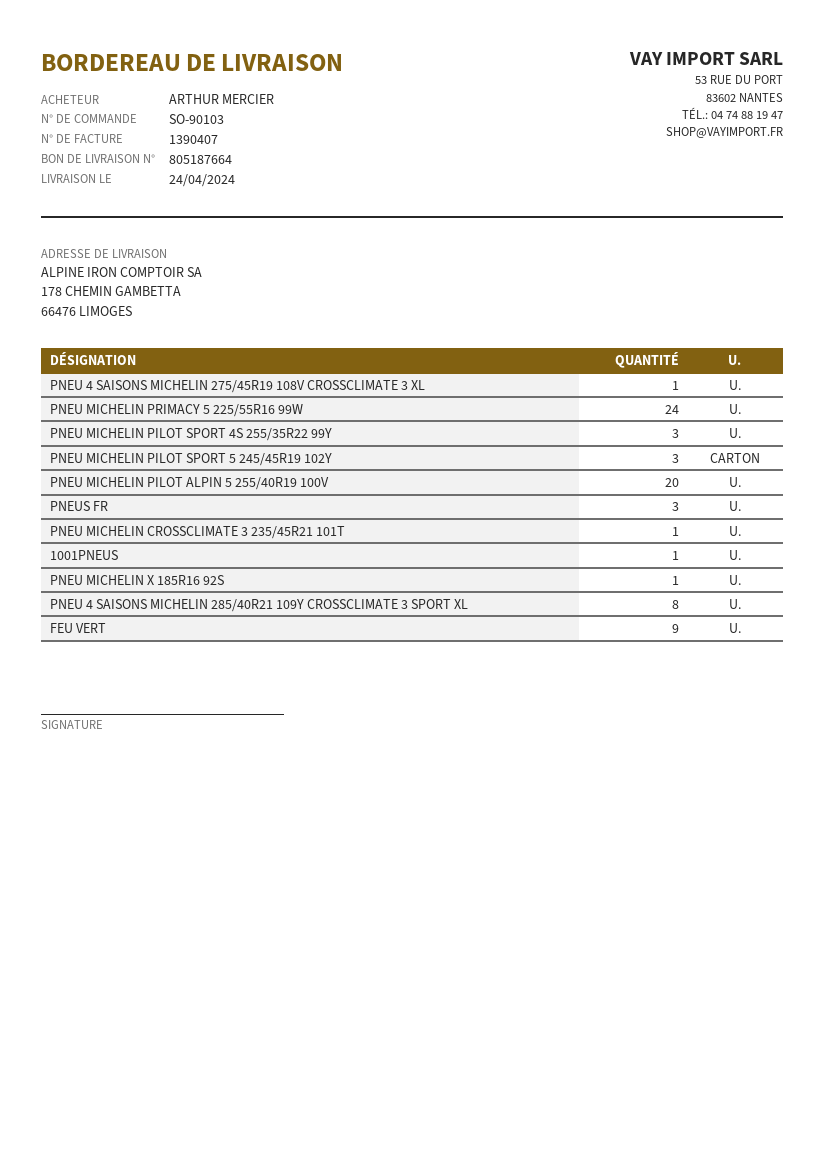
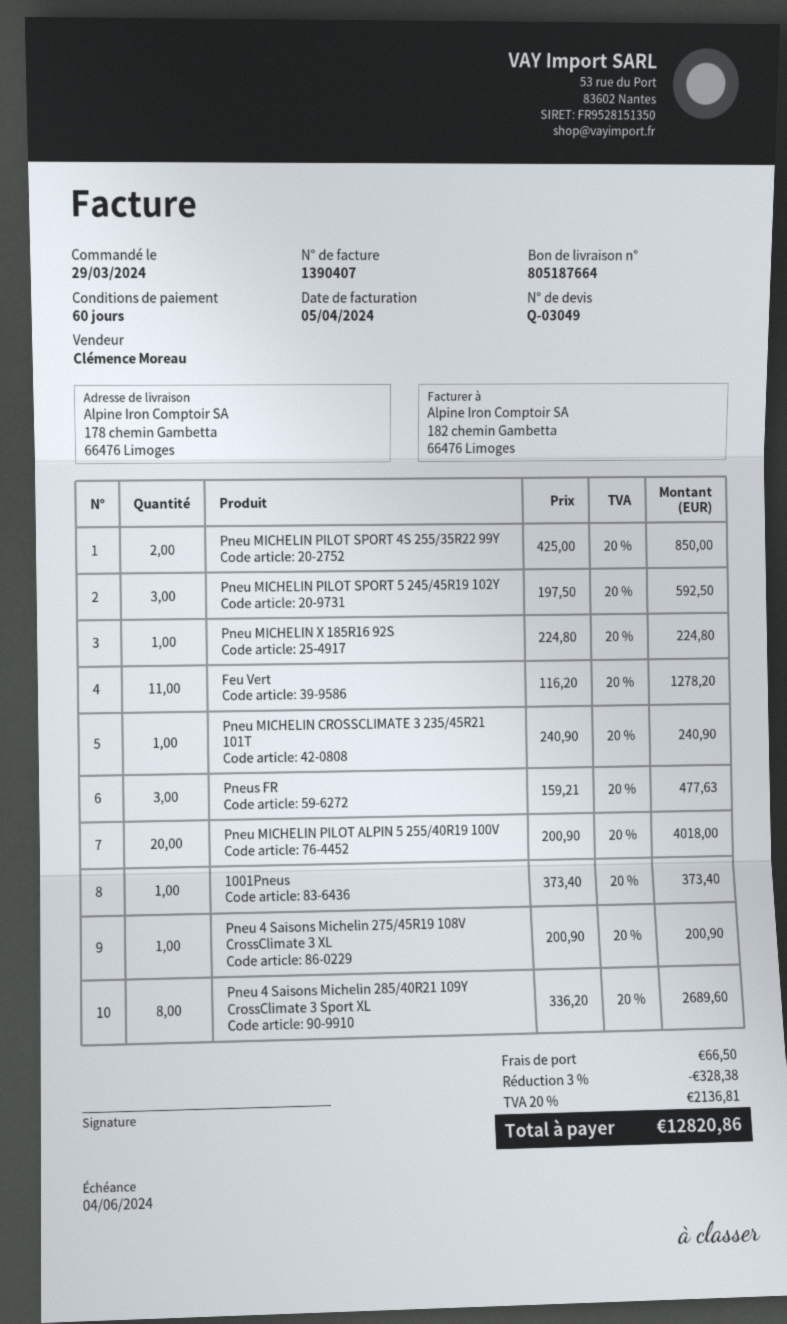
PNEU MICHELIN PRIMACY 5 225/55R16 99W: 24 -> none
PNEU MICHELIN PILOT SPORT 4S 255/35R22 99Y: 3 -> 2
FEU VERT: 9 -> 11

